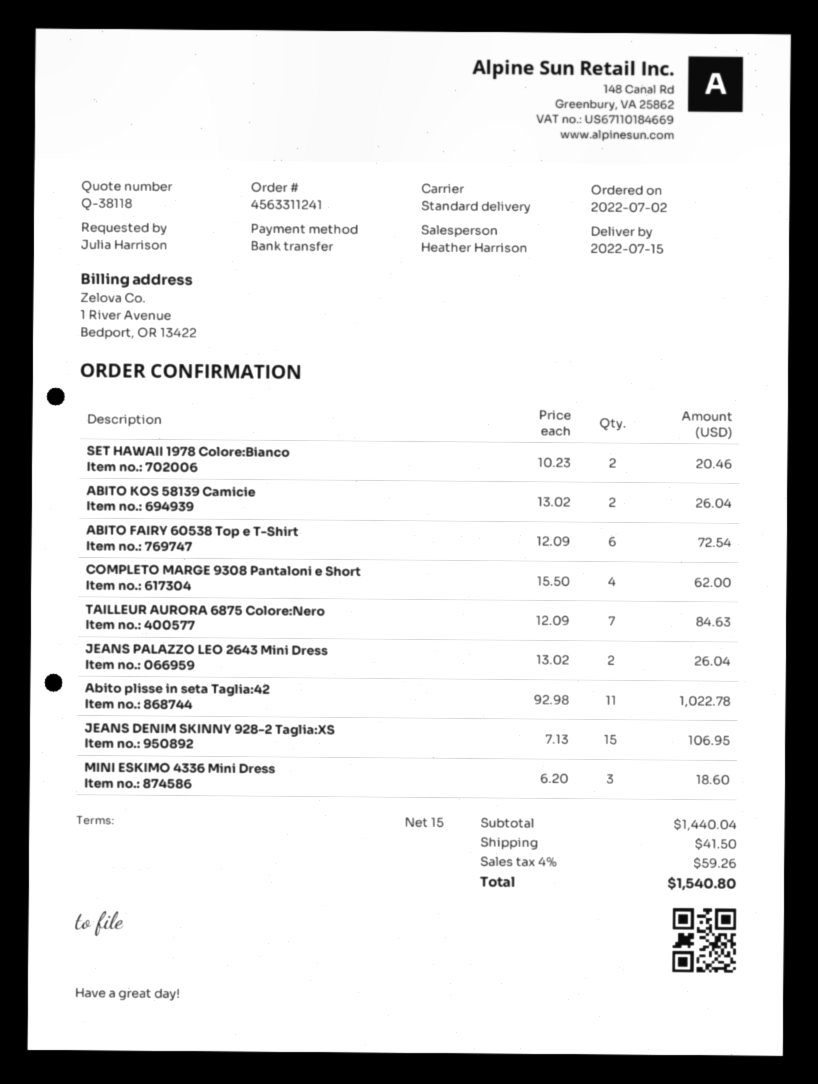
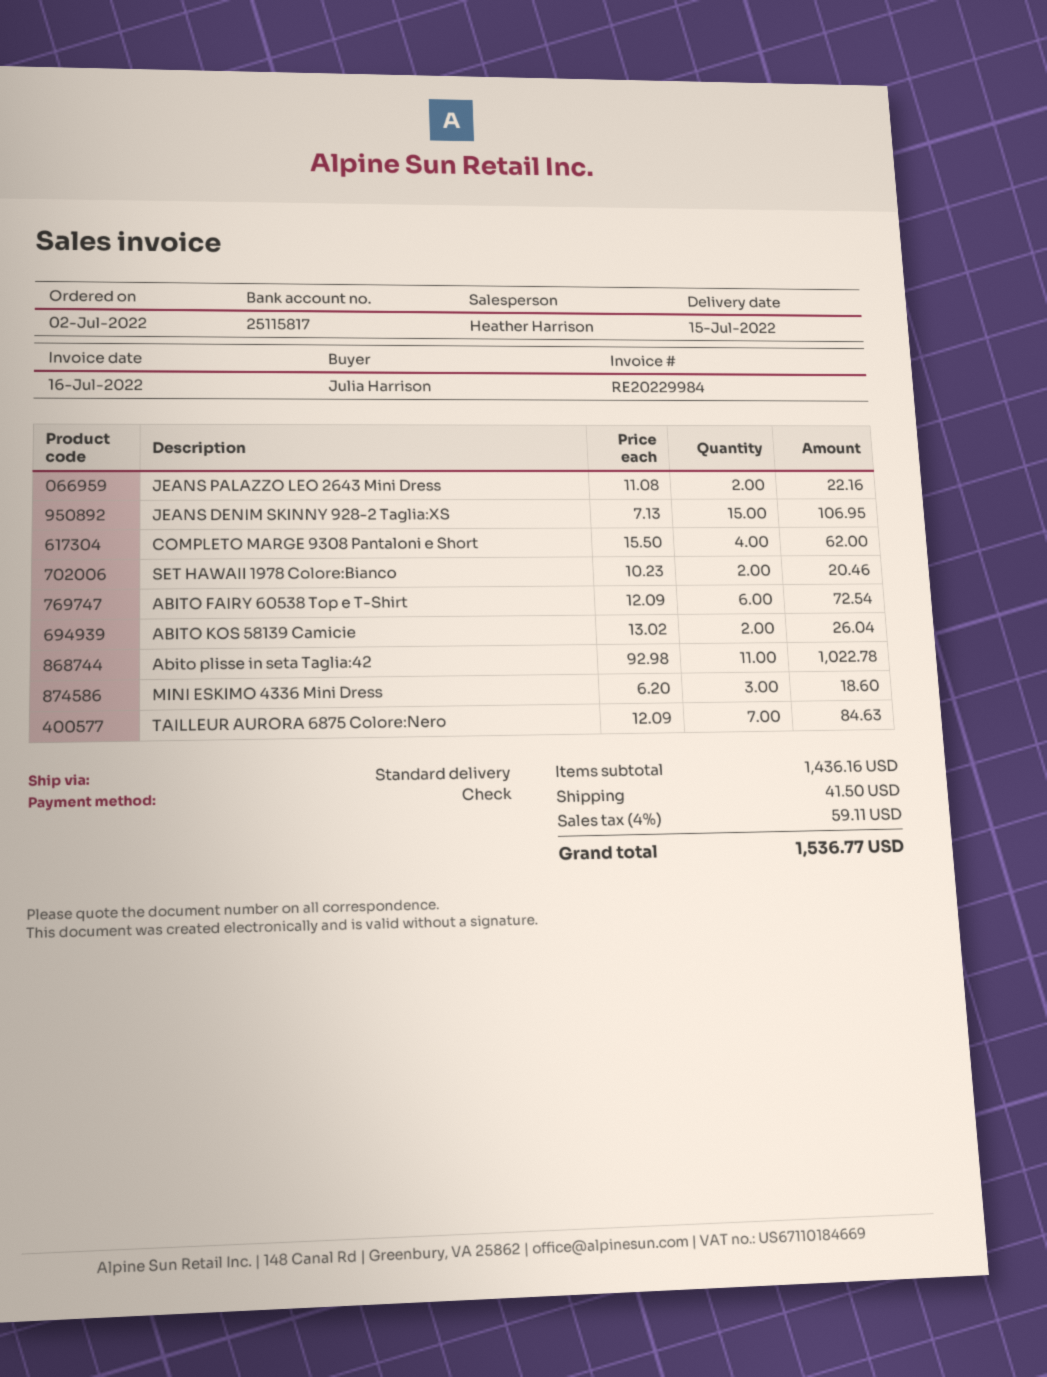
payment method: bank transfer -> cheque
JEANS PALAZZO LEO 2643 Mini Dress: 2 x 13.02 = 26.04 -> 2 x 11.08 = 22.16
subtotal: 1440.04 -> 1436.16
tax: 4% = 59.26 -> 4% = 59.11
total: 1540.80 -> 1536.77

